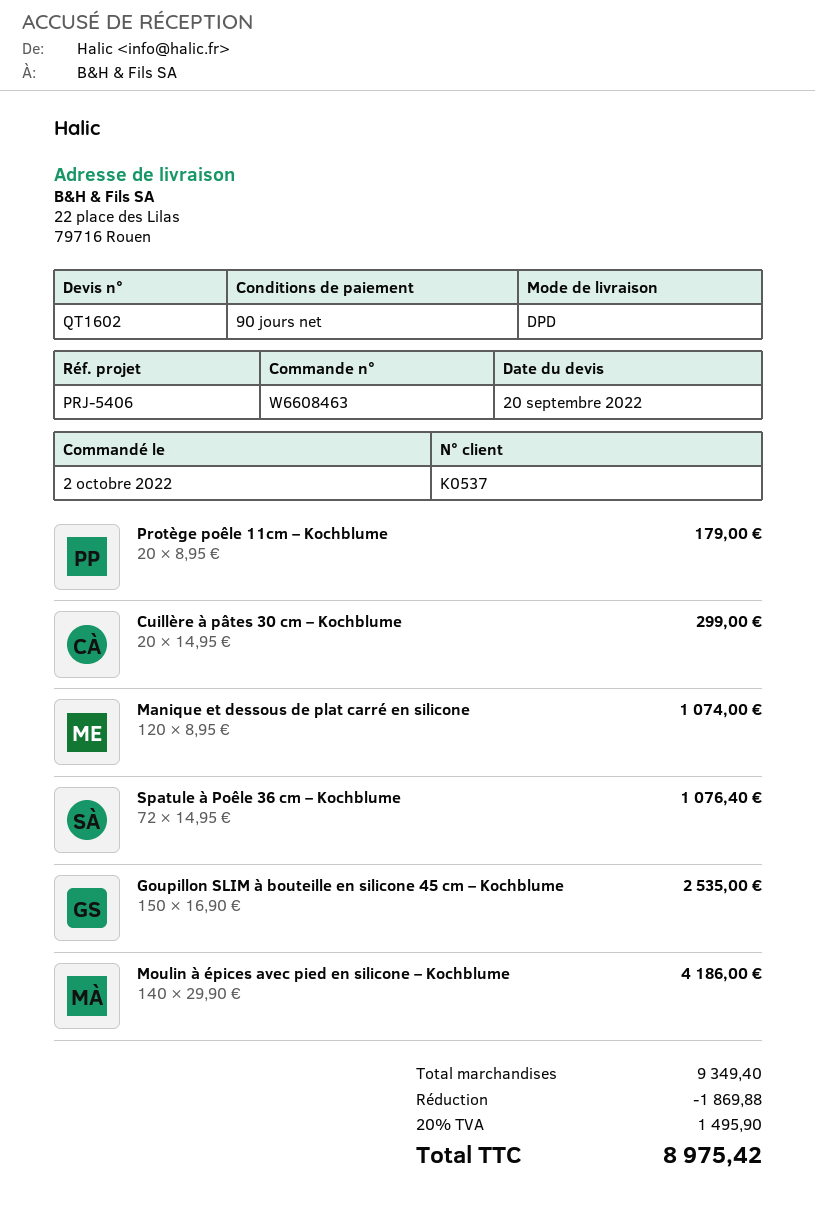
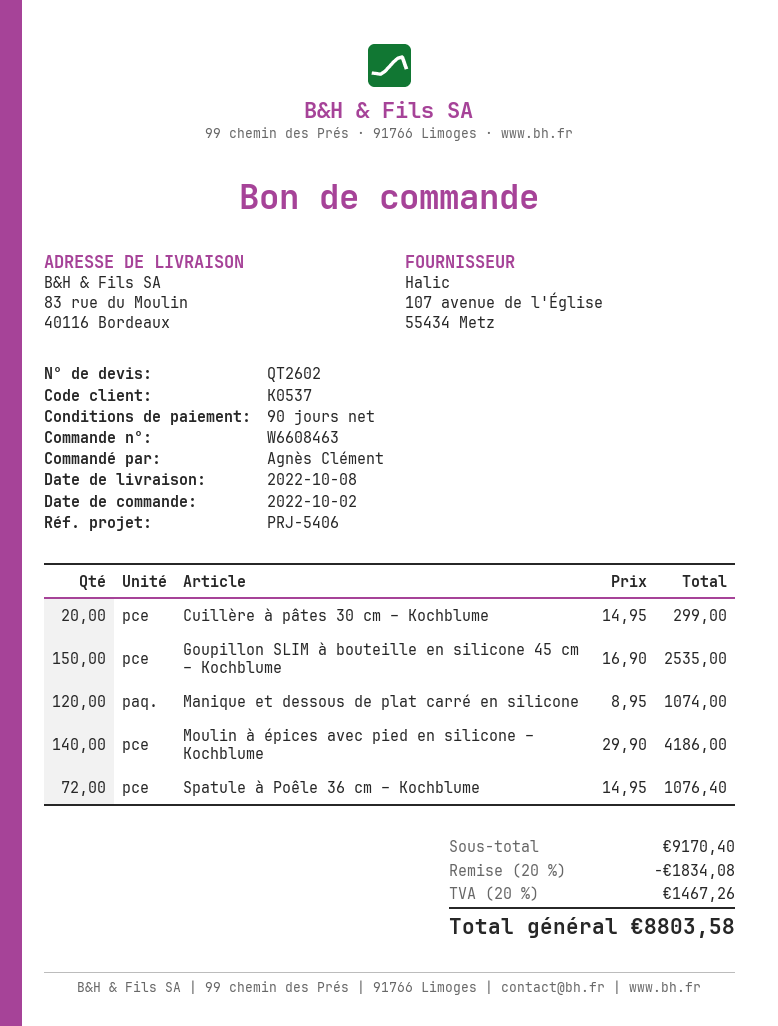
quote number: QT1602 -> QT2602
ship to: 22 place des Lilas, 79716 Rouen -> 83 rue du Moulin, 40116 Bordeaux
Protège poêle 11cm – Kochblume: 20 x 8.95 = 179.00 -> none
subtotal: 9349.40 -> 9170.40
discount: 1869.88 -> 1834.08
tax: 20% = 1495.90 -> 20% = 1467.26
total: 8975.42 -> 8803.58

